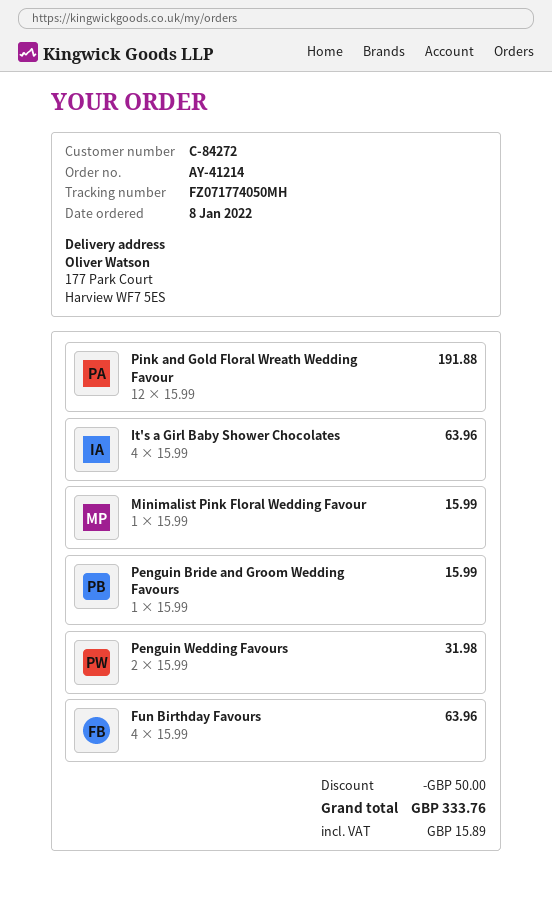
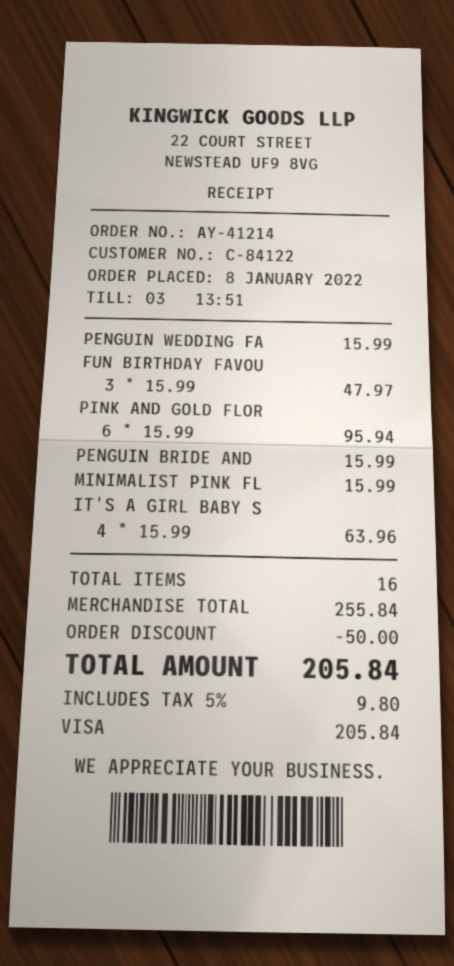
customer number: C-84272 -> C-84122
Pink and Gold Floral Wreath Wedding Favour: 12 x 15.99 = 191.88 -> 6 x 15.99 = 95.94
Penguin Wedding Favours: 2 x 15.99 = 31.98 -> 1 x 15.99 = 15.99
Fun Birthday Favours: 4 x 15.99 = 63.96 -> 3 x 15.99 = 47.97
tax: 15.89 -> 9.80
total: 333.76 -> 205.84

